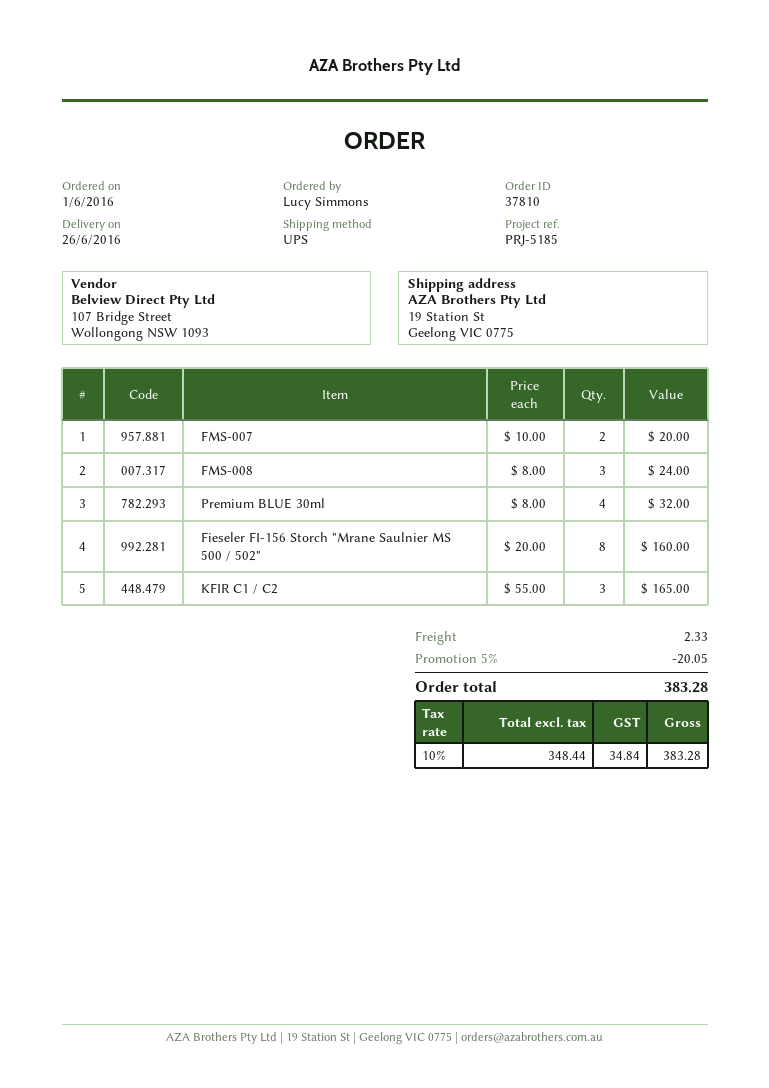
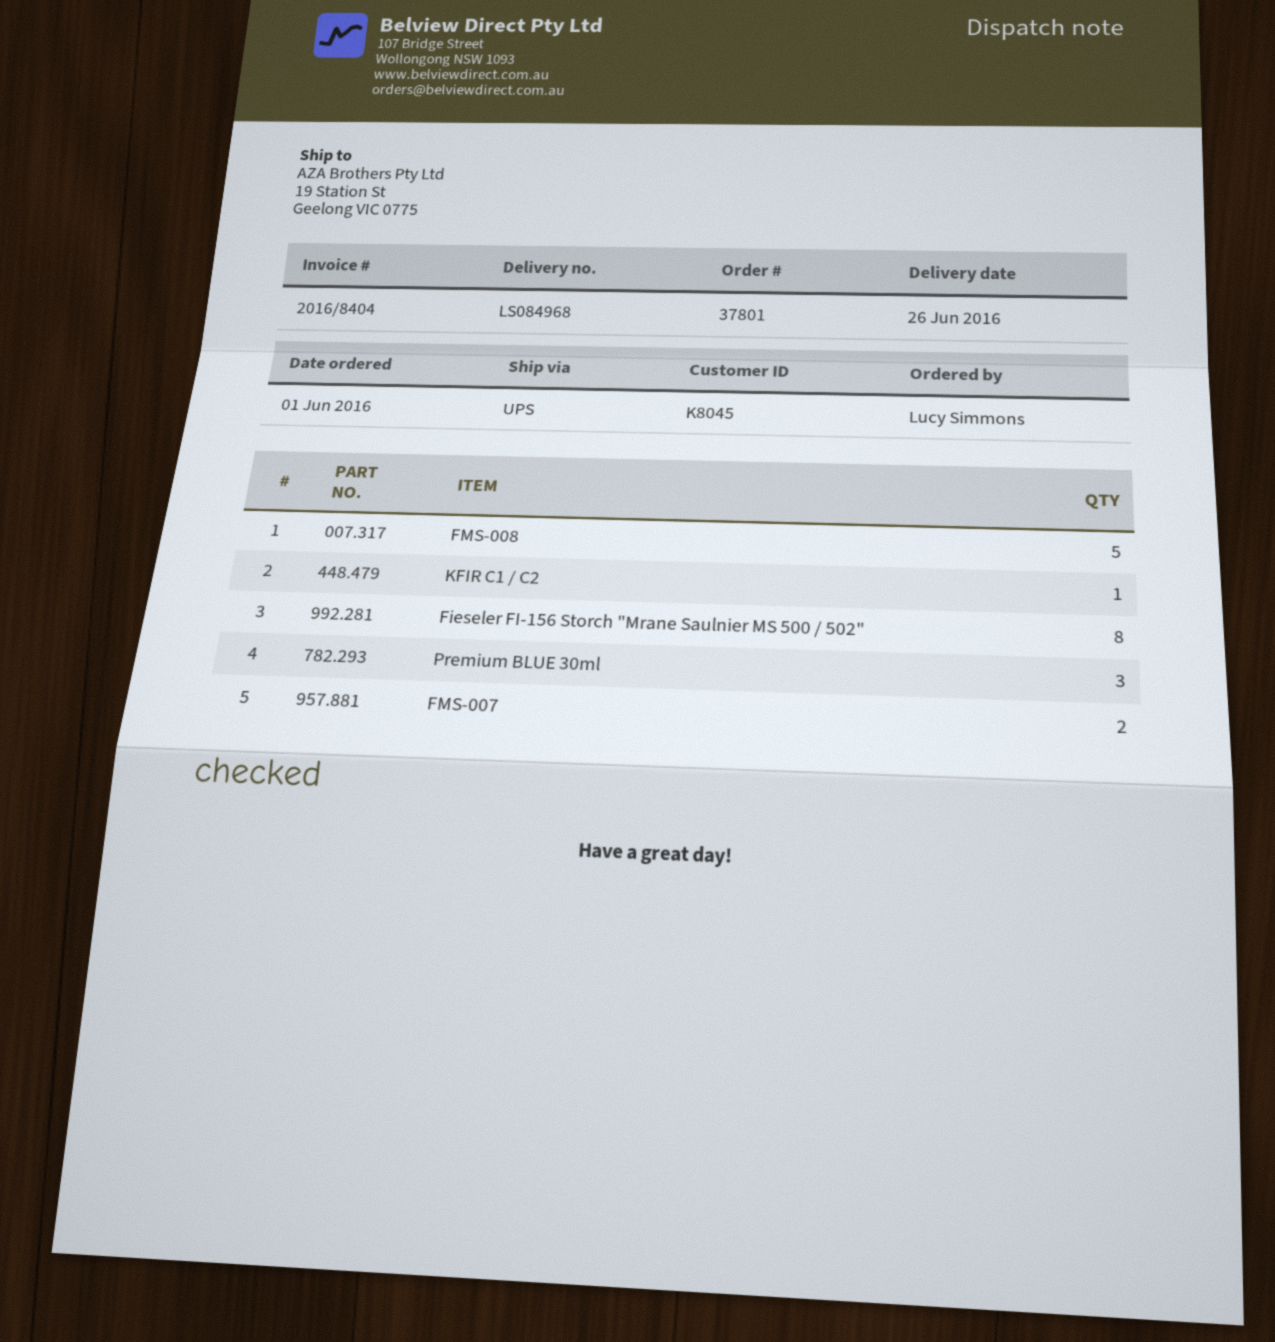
order number: 37810 -> 37801
FMS-008: 3 -> 5
Premium BLUE 30ml: 4 -> 3
KFIR C1 / C2: 3 -> 1

